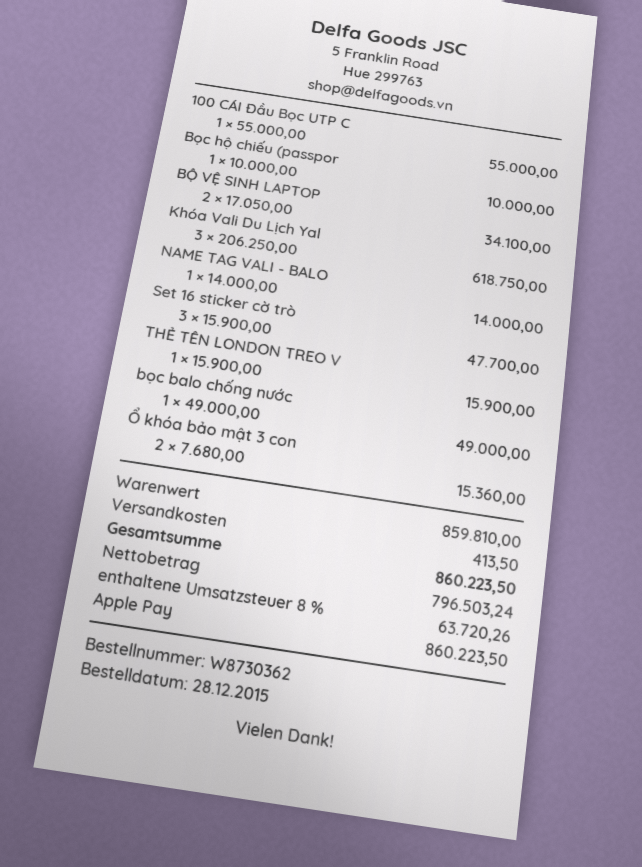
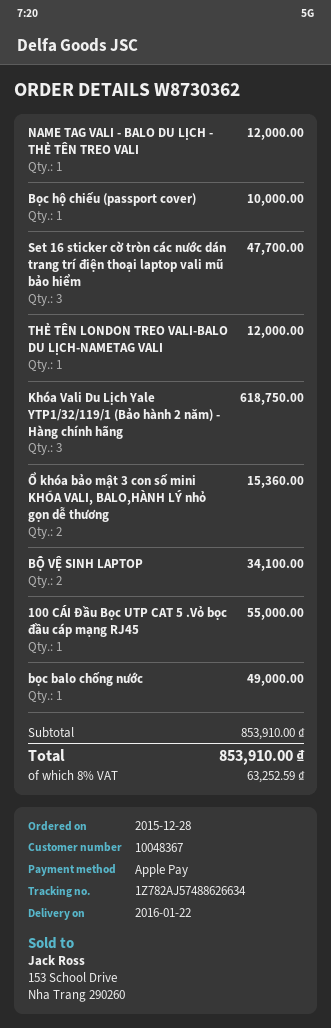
NAME TAG VALI - BALO: 1 for 14000.00 -> 1 for 12000.00
THẺ TÊN LONDON TREO V: 1 for 15900.00 -> 1 for 12000.00
subtotal: 859810.00 -> 853910.00
shipping: 413.50 -> none
tax: 8% = 63720.26 -> 8% = 63252.59
total: 860223.50 -> 853910.00

